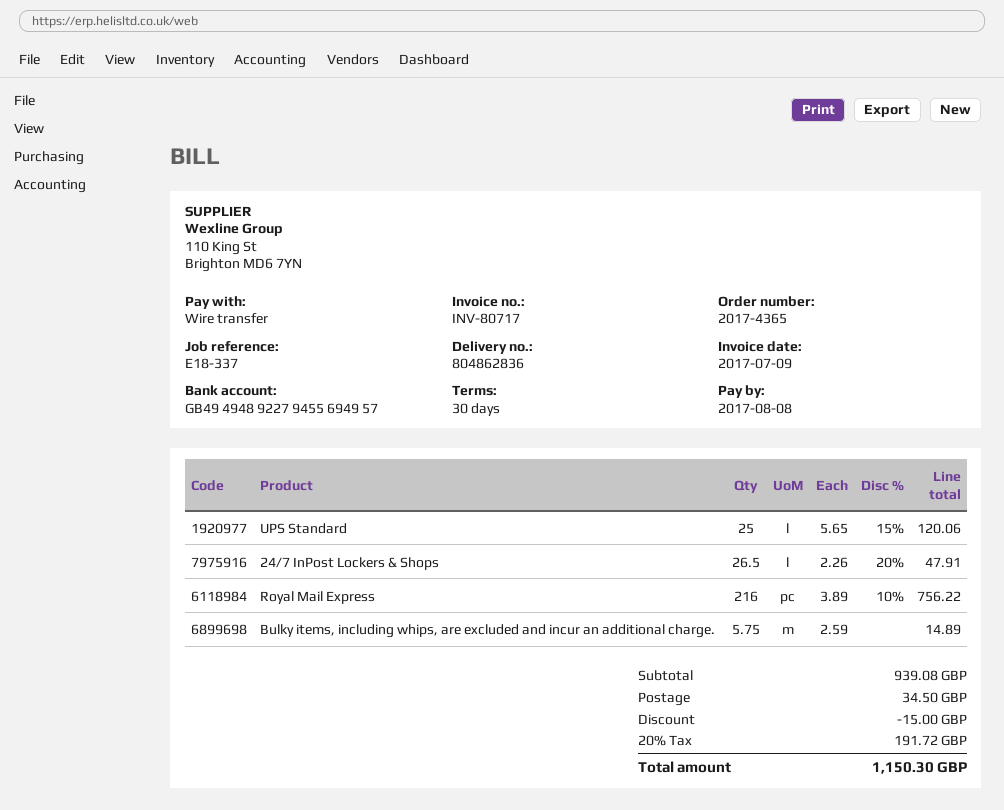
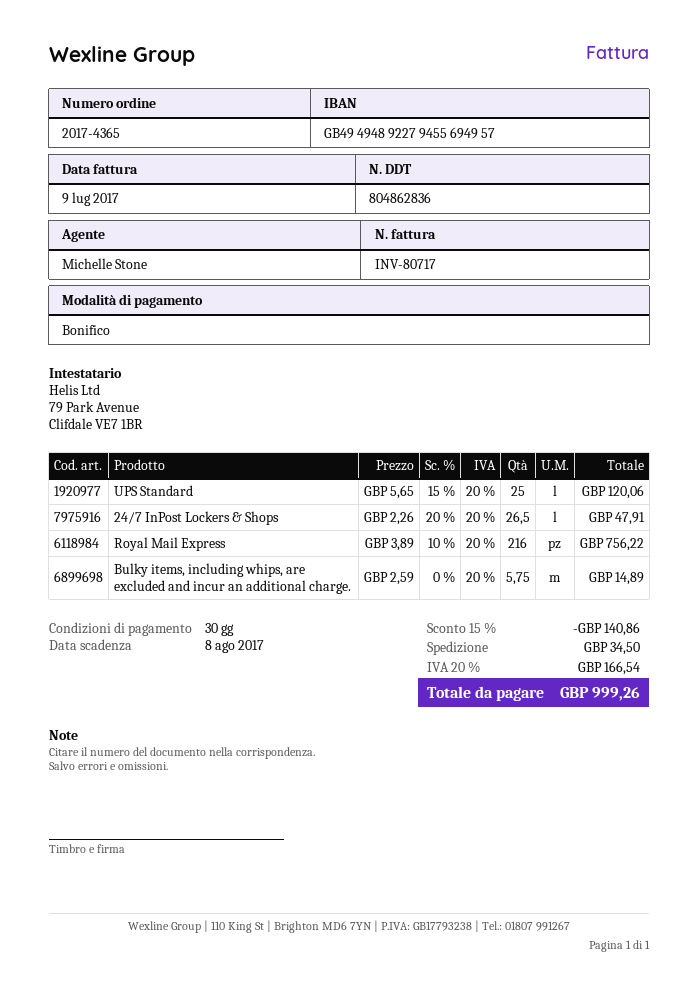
discount: 15.00 -> 140.86
tax: 20% = 191.72 -> 20% = 166.54
total: 1150.30 -> 999.26

